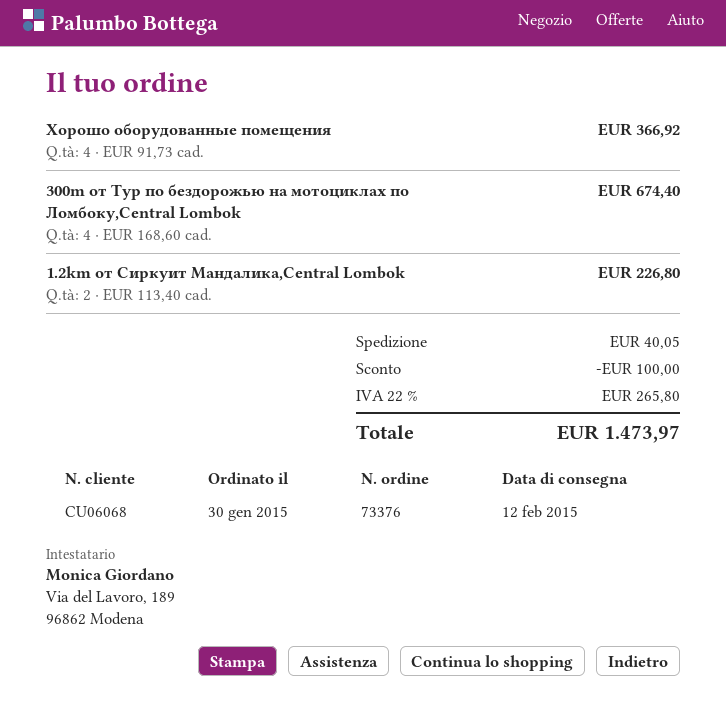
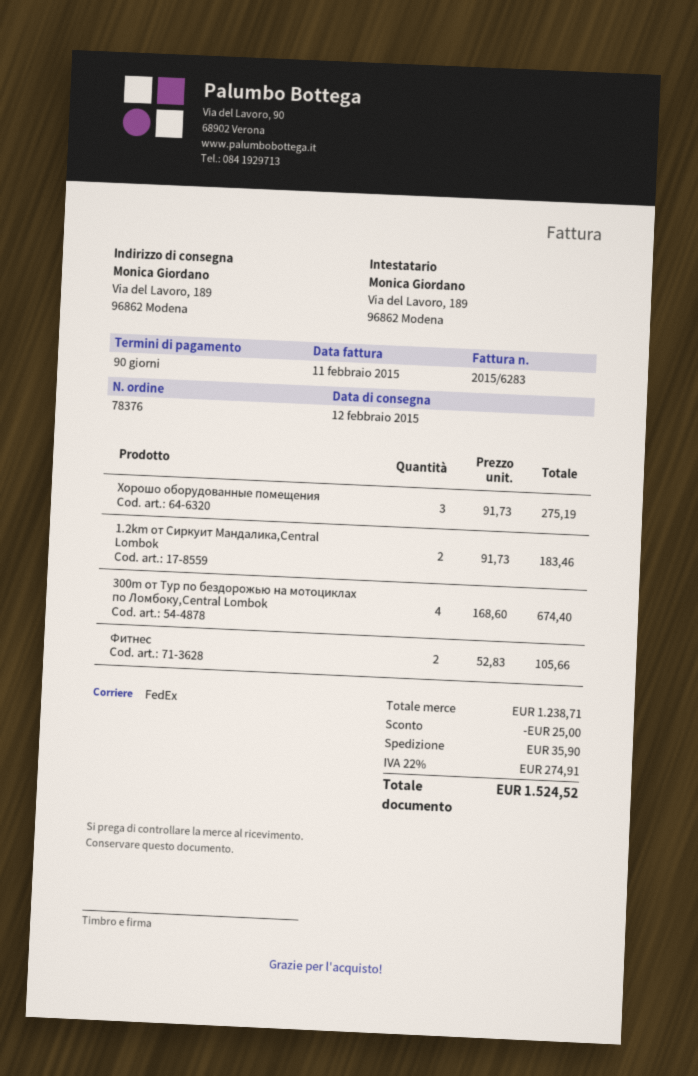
order number: 73376 -> 78376
Хорошо оборудованные помещения: 4 x 91.73 = 366.92 -> 3 x 91.73 = 275.19
1.2km от Сиркуит Мандалика,Central Lombok: 2 x 113.40 = 226.80 -> 2 x 91.73 = 183.46
Фитнес: none -> 2 x 52.83 = 105.66
discount: 100.00 -> 25.00
shipping: 40.05 -> 35.90
tax: 22% = 265.80 -> 22% = 274.91
total: 1473.97 -> 1524.52

